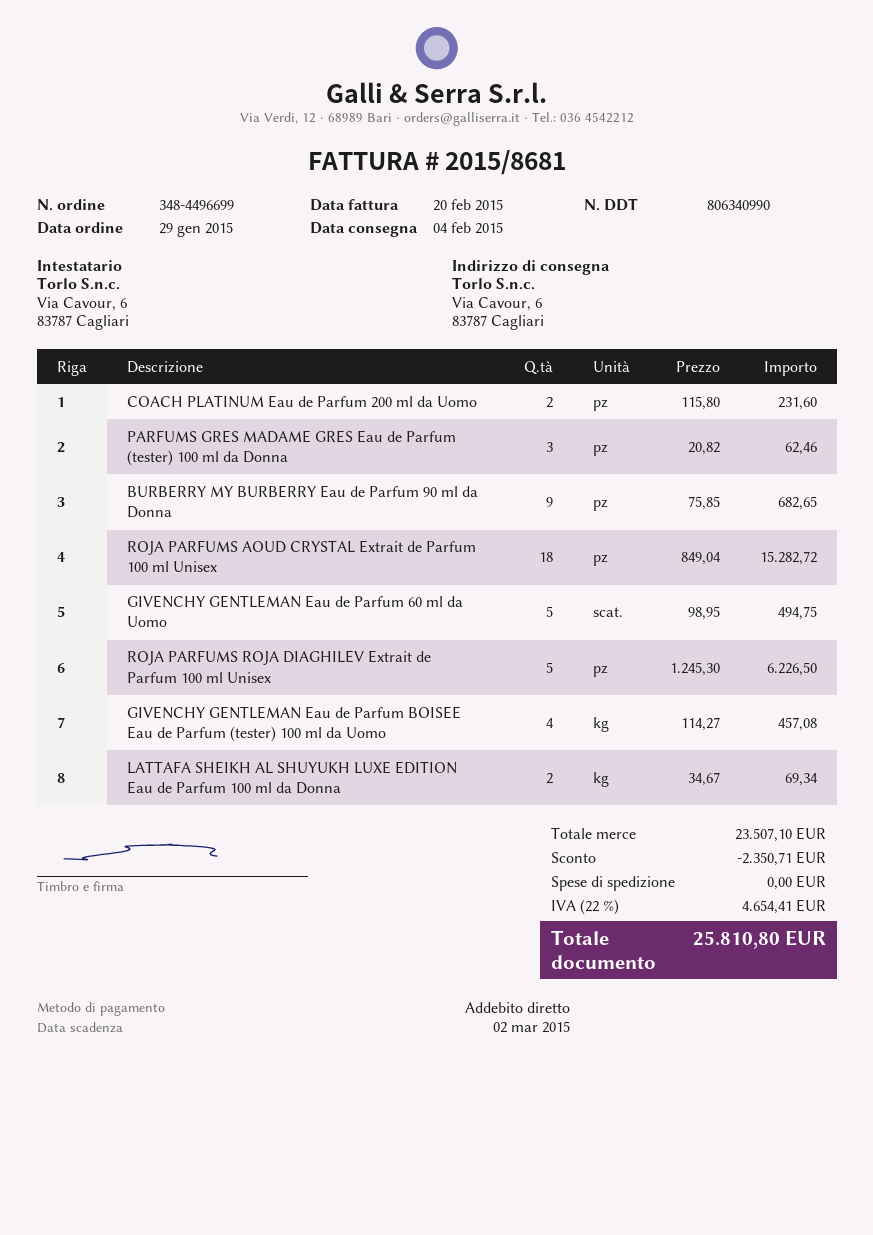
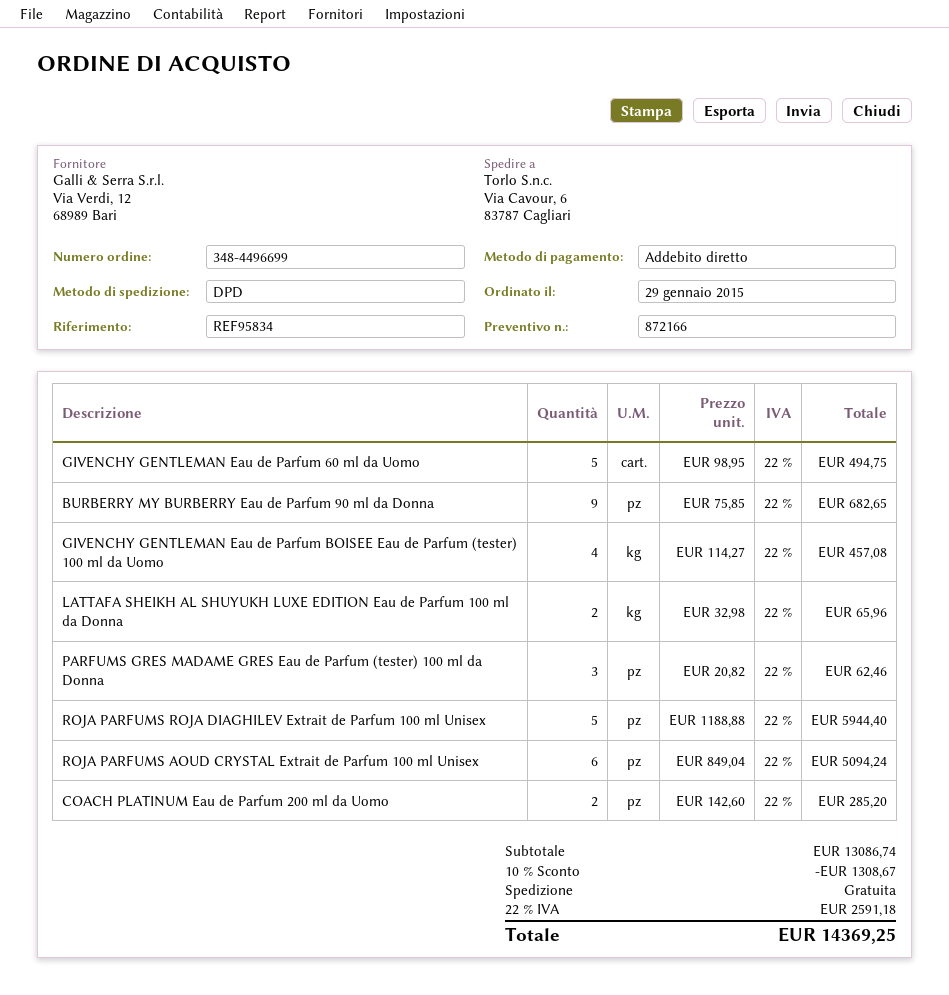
COACH PLATINUM Eau de Parfum 200 ml da Uomo: 2 x 115.80 = 231.60 -> 2 x 142.60 = 285.20
ROJA PARFUMS AOUD CRYSTAL Extrait de Parfum 100 ml Unisex: 18 x 849.04 = 15282.72 -> 6 x 849.04 = 5094.24
ROJA PARFUMS ROJA DIAGHILEV Extrait de Parfum 100 ml Unisex: 5 x 1245.30 = 6226.50 -> 5 x 1188.88 = 5944.40
LATTAFA SHEIKH AL SHUYUKH LUXE EDITION Eau de Parfum 100 ml da Donna: 2 x 34.67 = 69.34 -> 2 x 32.98 = 65.96
subtotal: 23507.10 -> 13086.74
discount: 2350.71 -> 1308.67
tax: 22% = 4654.41 -> 22% = 2591.18
total: 25810.80 -> 14369.25

